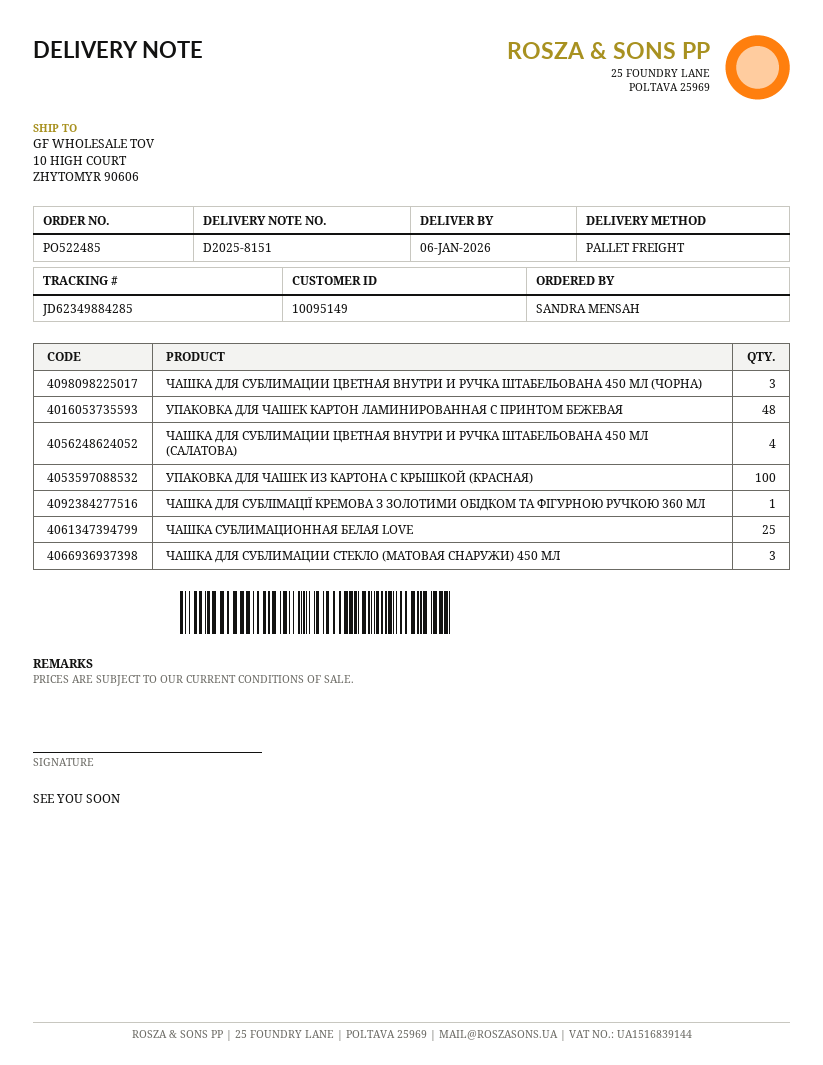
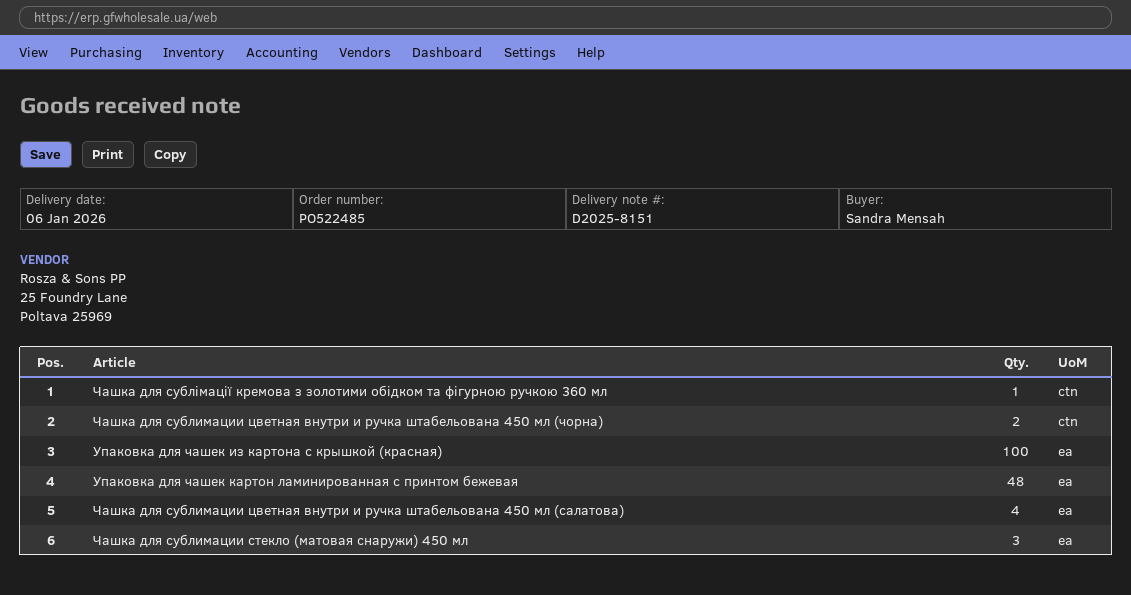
ЧАШКА ДЛЯ СУБЛИМАЦИИ ЦВЕТНАЯ ВНУТРИ И РУЧКА ШТАБЕЛЬОВАНА 450 МЛ (ЧОРНА): 3 -> 2
ЧАШКА СУБЛИМАЦИОННАЯ БЕЛАЯ LOVE: 25 -> none

